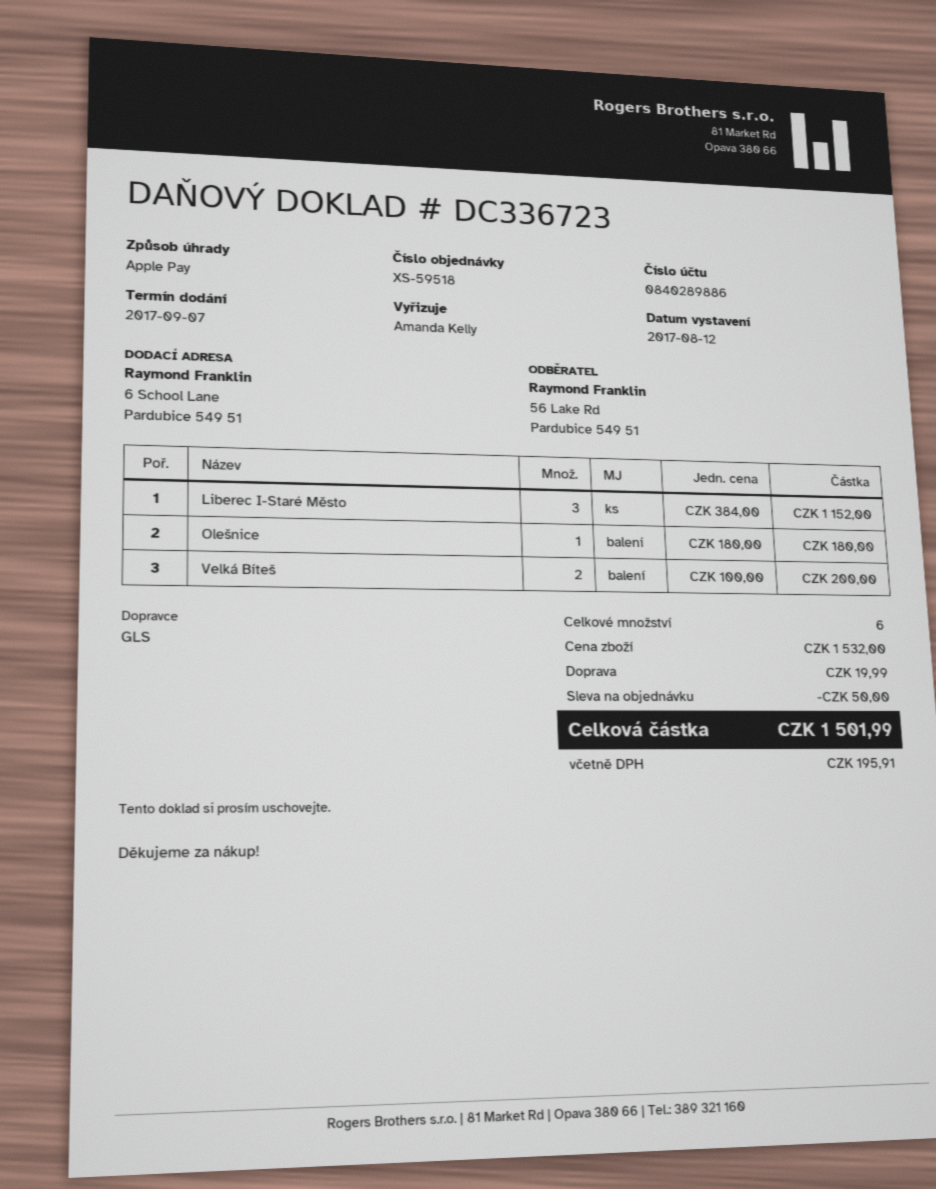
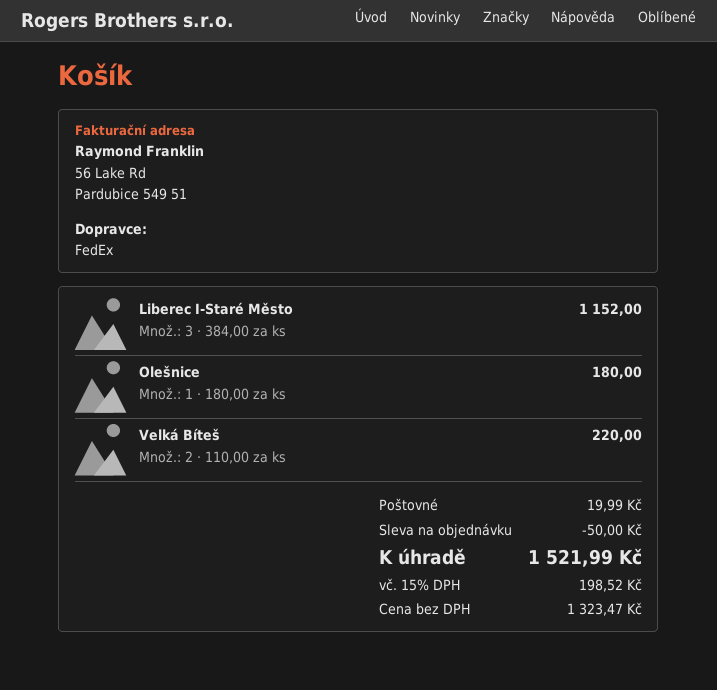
shipping method: GLS -> FedEx
Velká Bíteš: 2 x 100.00 = 200.00 -> 2 x 110.00 = 220.00
tax: 195.91 -> 198.52
total: 1501.99 -> 1521.99

